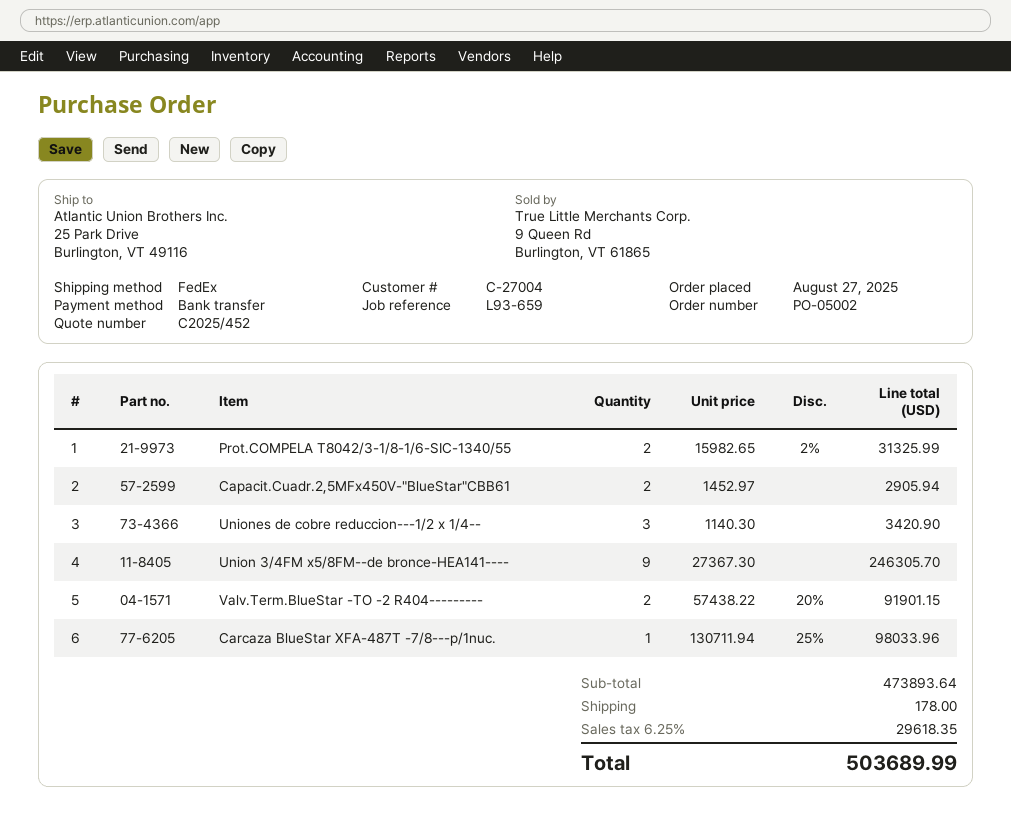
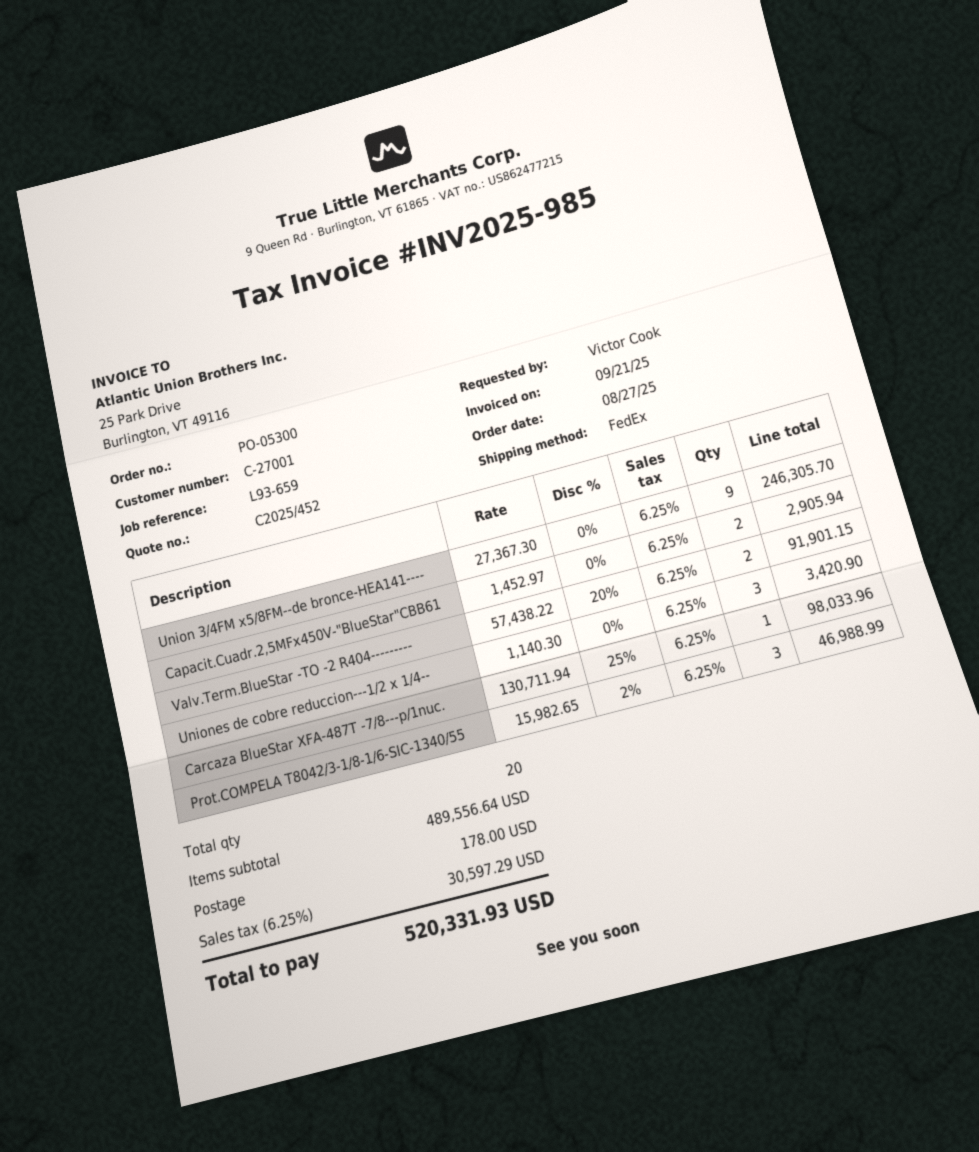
order number: PO-05002 -> PO-05300
customer number: C-27004 -> C-27001
Prot.COMPELA T8042/3-1/8-1/6-SIC-1340/55: 2 x 15982.65 - 2% = 31325.99 -> 3 x 15982.65 - 2% = 46988.99
subtotal: 473893.64 -> 489556.64
tax: 6.25% = 29618.35 -> 6.25% = 30597.29
total: 503689.99 -> 520331.93

